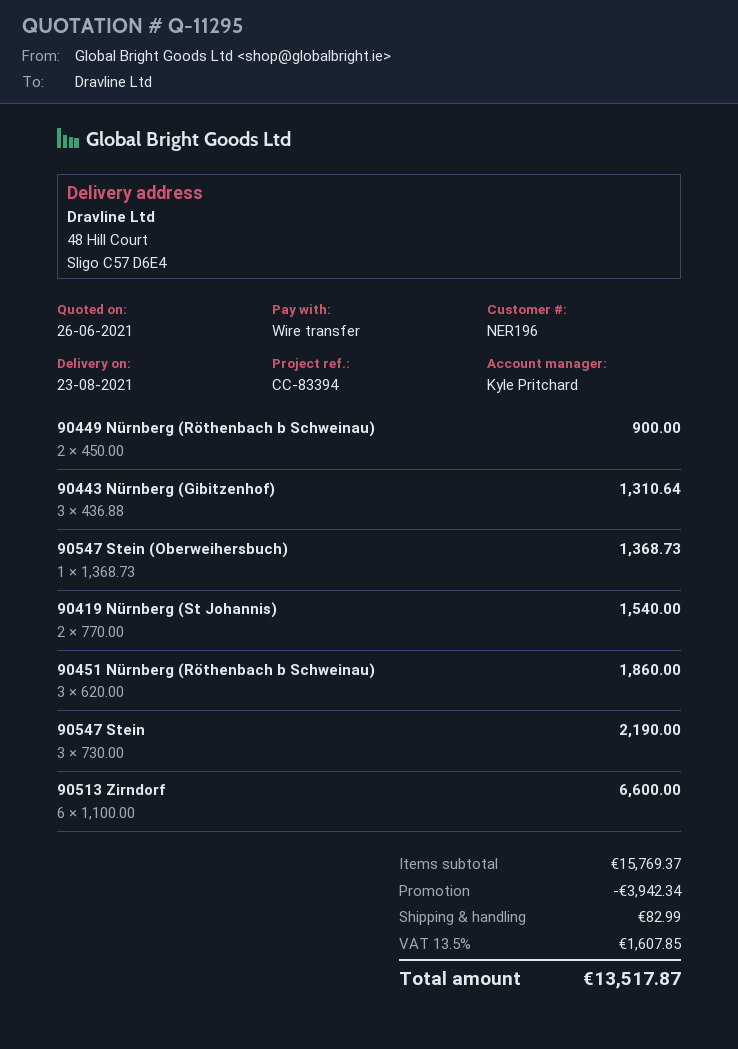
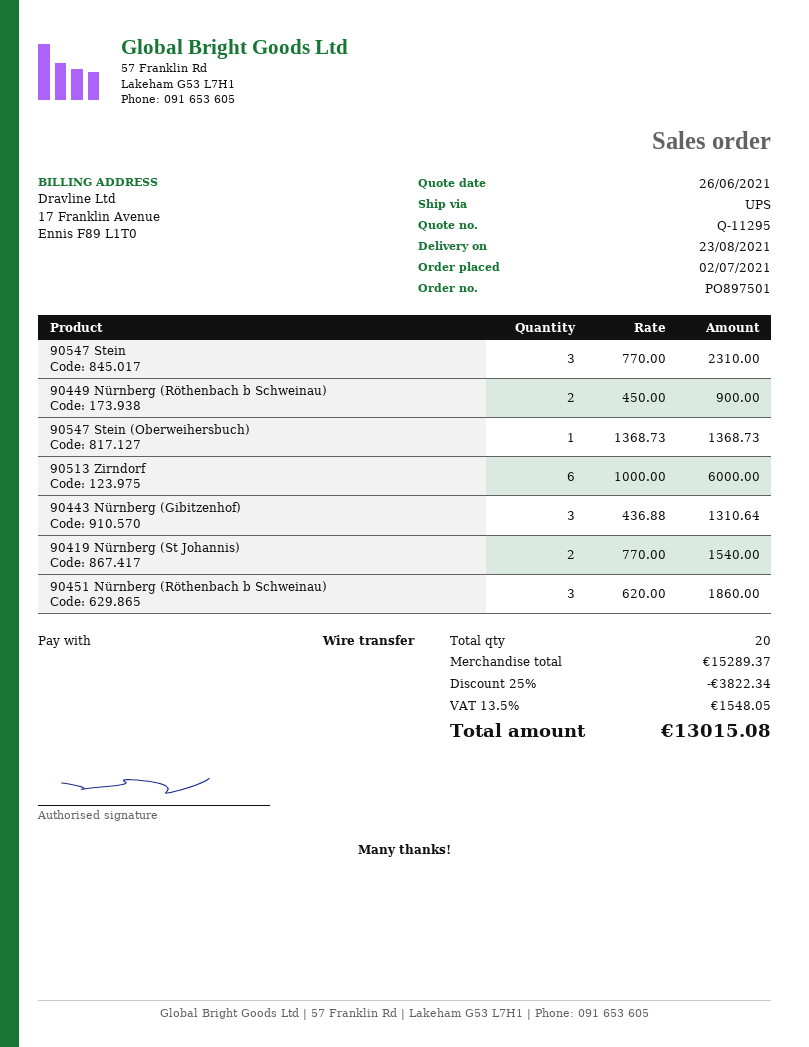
90547 Stein: 3 x 730.00 = 2190.00 -> 3 x 770.00 = 2310.00
90513 Zirndorf: 6 x 1100.00 = 6600.00 -> 6 x 1000.00 = 6000.00
subtotal: 15769.37 -> 15289.37
discount: 3942.34 -> 3822.34
shipping: 82.99 -> none
tax: 13.5% = 1607.85 -> 13.5% = 1548.05
total: 13517.87 -> 13015.08

